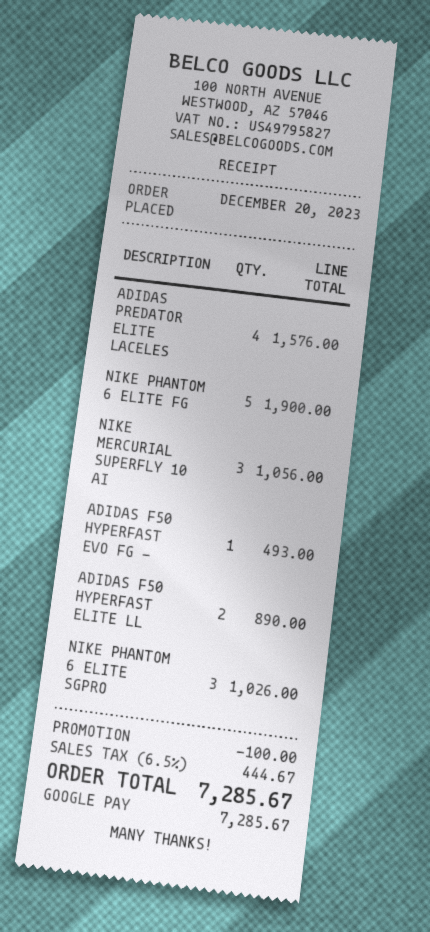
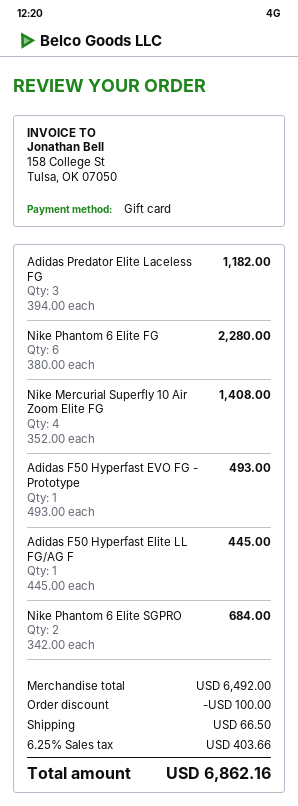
payment method: Google Pay -> gift card
ADIDAS PREDATOR ELITE LACELES: 4 for 1576.00 -> 3 for 1182.00
NIKE PHANTOM 6 ELITE FG: 5 for 1900.00 -> 6 for 2280.00
NIKE MERCURIAL SUPERFLY 10 AI: 3 for 1056.00 -> 4 for 1408.00
ADIDAS F50 HYPERFAST ELITE LL: 2 for 890.00 -> 1 for 445.00
NIKE PHANTOM 6 ELITE SGPRO: 3 for 1026.00 -> 2 for 684.00
shipping: none -> 66.50
tax: 6.5% = 444.67 -> 6.25% = 403.66
total: 7285.67 -> 6862.16

